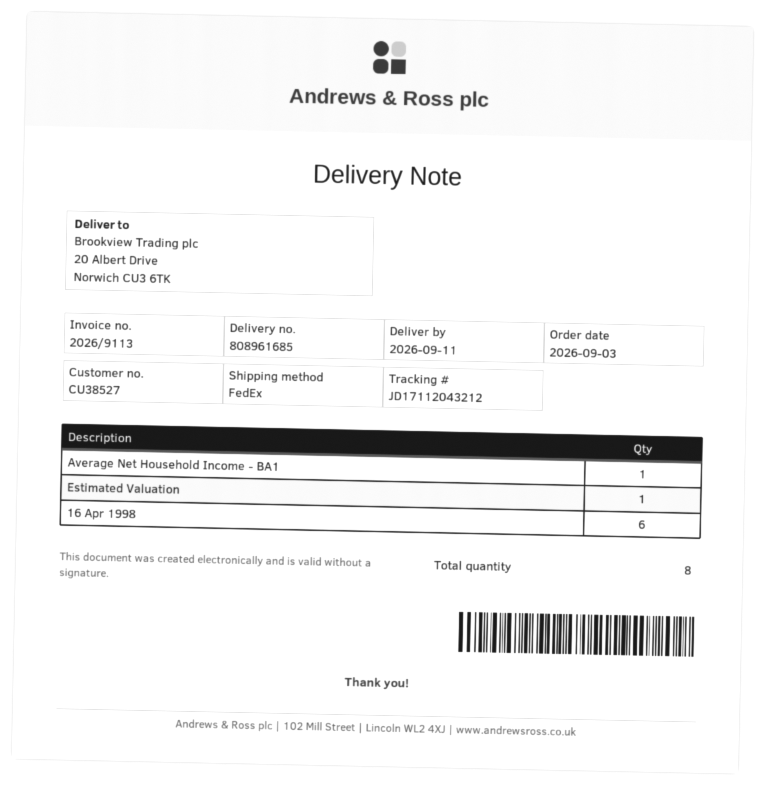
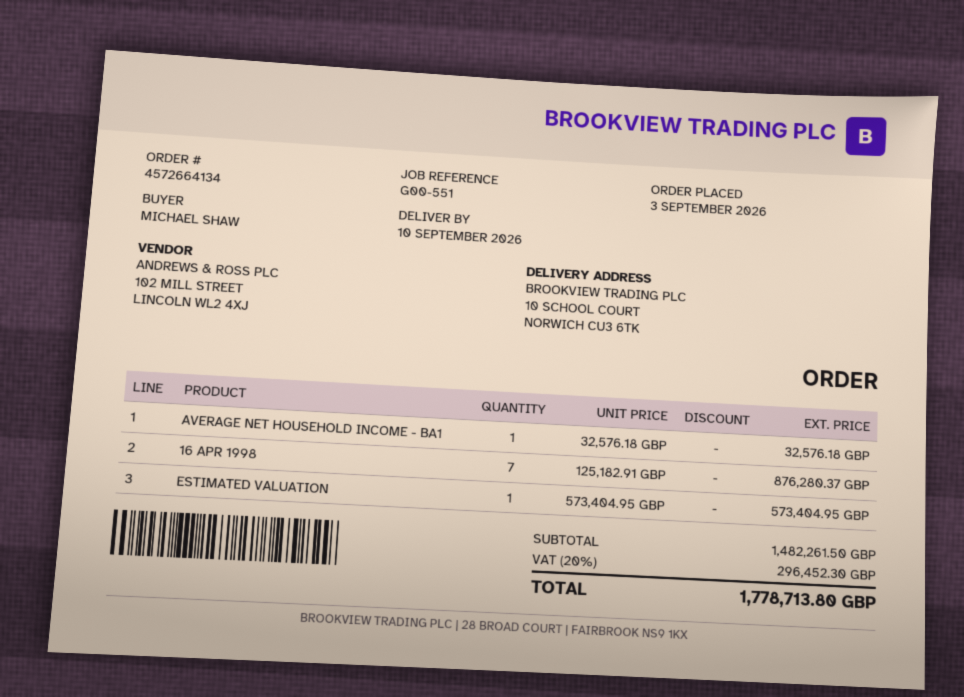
delivery date: 2026-09-11 -> 2026-09-10
ship to: 20 Albert Drive, Norwich CU3 6TK -> 10 SCHOOL COURT, NORWICH CU3 6TK
16 Apr 1998: 6 -> 7

